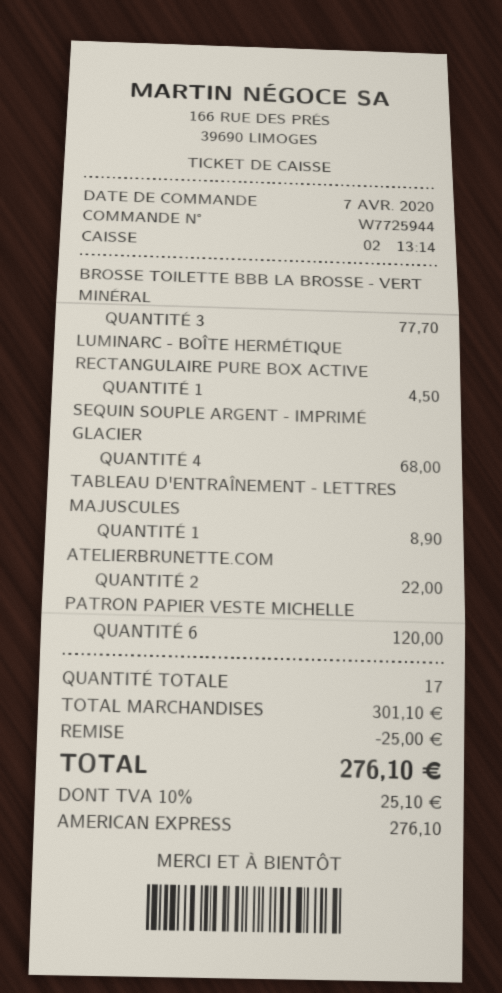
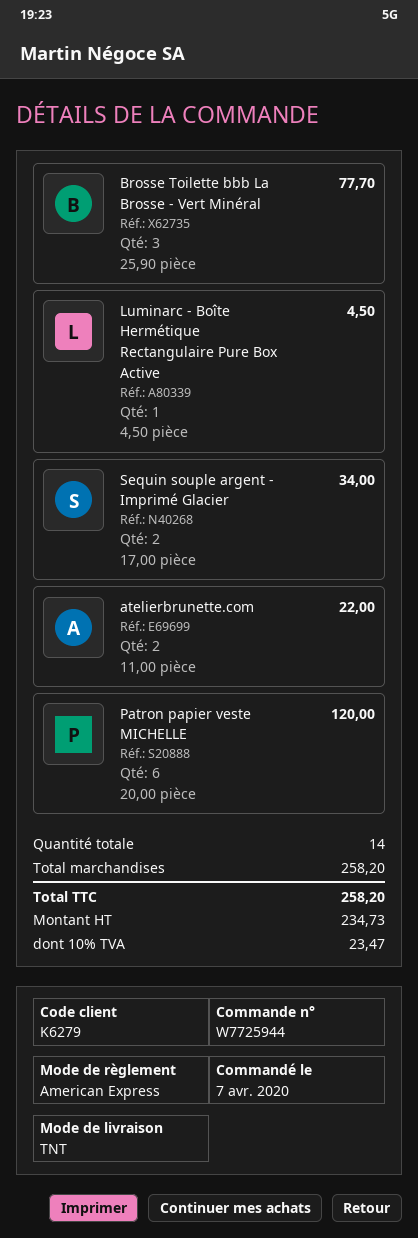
SEQUIN SOUPLE ARGENT - IMPRIMÉ GLACIER: 4 for 68.00 -> 2 for 34.00
TABLEAU D'ENTRAÎNEMENT - LETTRES MAJUSCULES: 1 for 8.90 -> none
total quantity: 17 -> 14
subtotal: 301.10 -> 258.20
discount: 25.00 -> none
tax: 10% = 25.10 -> 10% = 23.47
total: 276.10 -> 258.20

